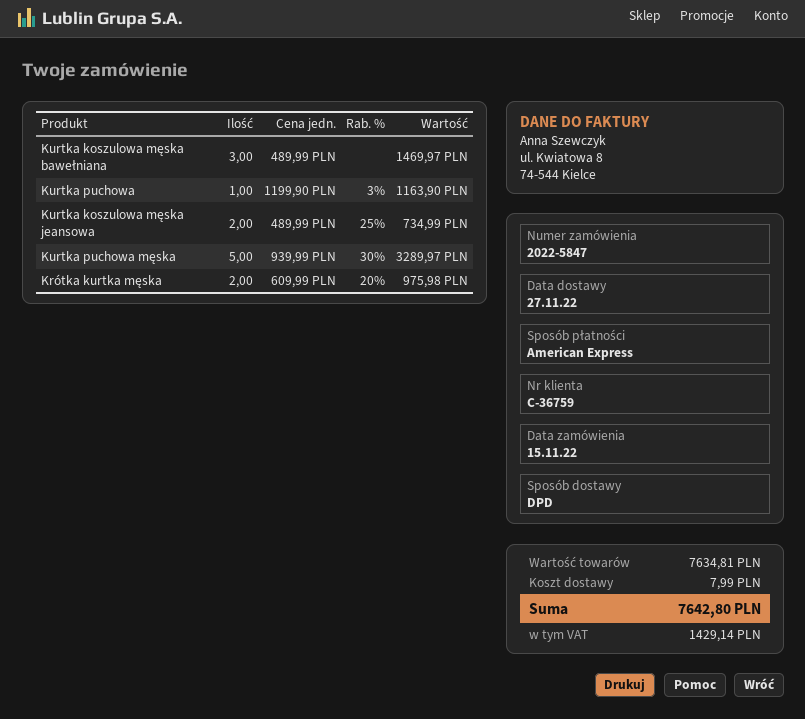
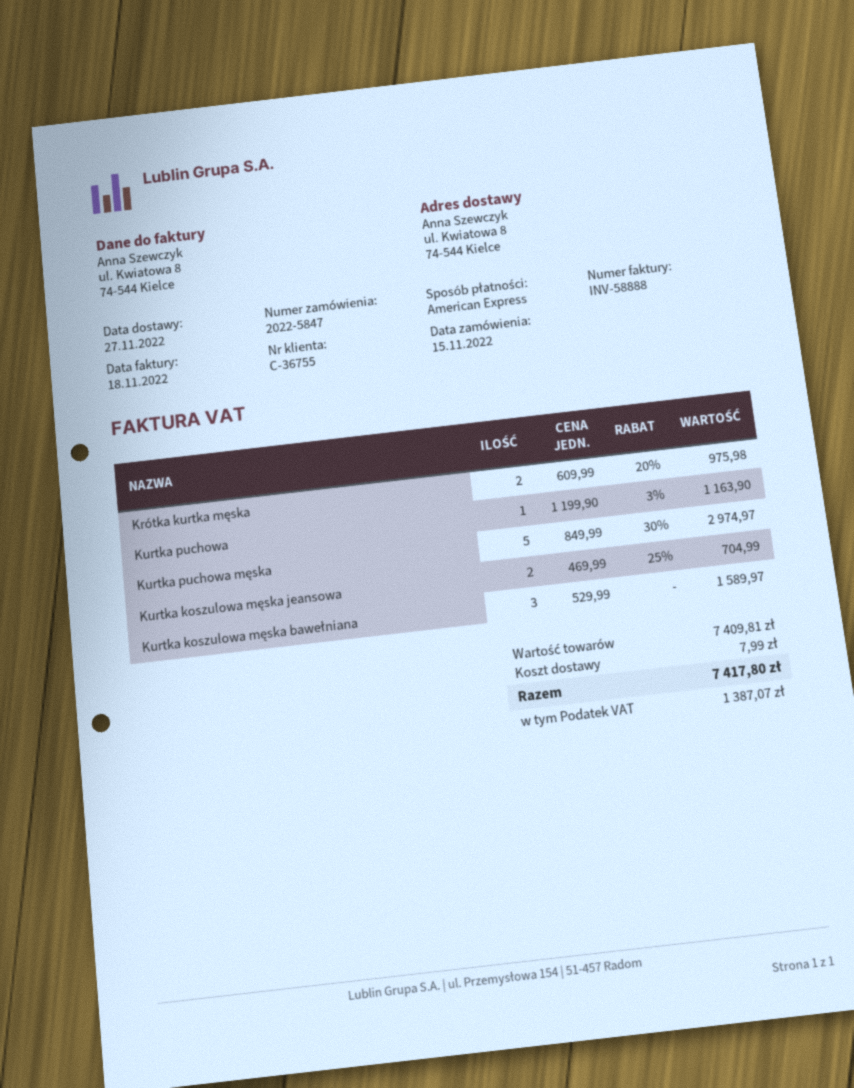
customer number: C-36759 -> C-36755
Kurtka koszulowa męska bawełniana: 3 x 489.99 = 1469.97 -> 3 x 529.99 = 1589.97
Kurtka koszulowa męska jeansowa: 2 x 489.99 - 25% = 734.99 -> 2 x 469.99 - 25% = 704.99
Kurtka puchowa męska: 5 x 939.99 - 30% = 3289.97 -> 5 x 849.99 - 30% = 2974.97
subtotal: 7634.81 -> 7409.81
tax: 1429.14 -> 1387.07
total: 7642.80 -> 7417.80

